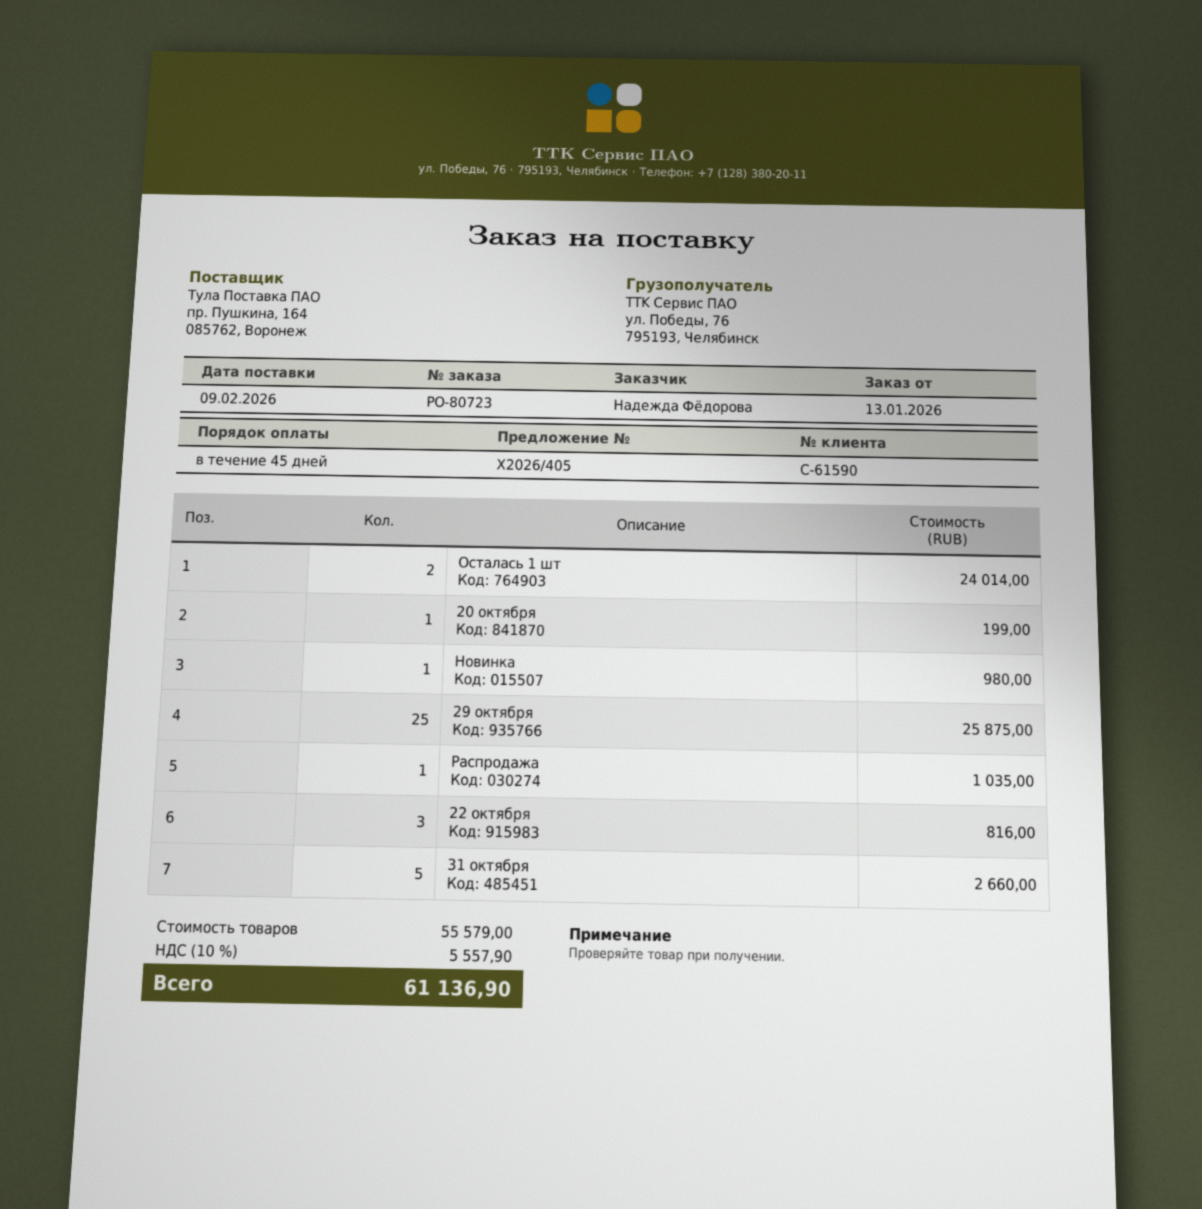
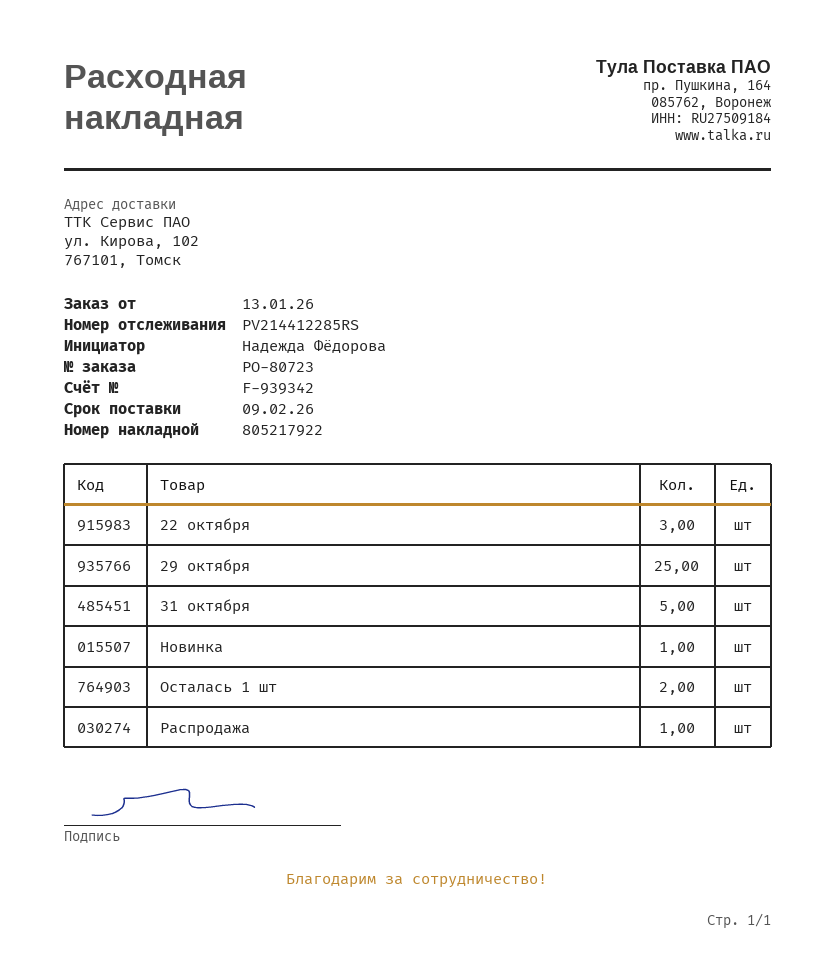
ship to: ул. Победы, 76, 795193, Челябинск -> ул. Кирова, 102, 767101, Томск
20 октября: 1 -> none

